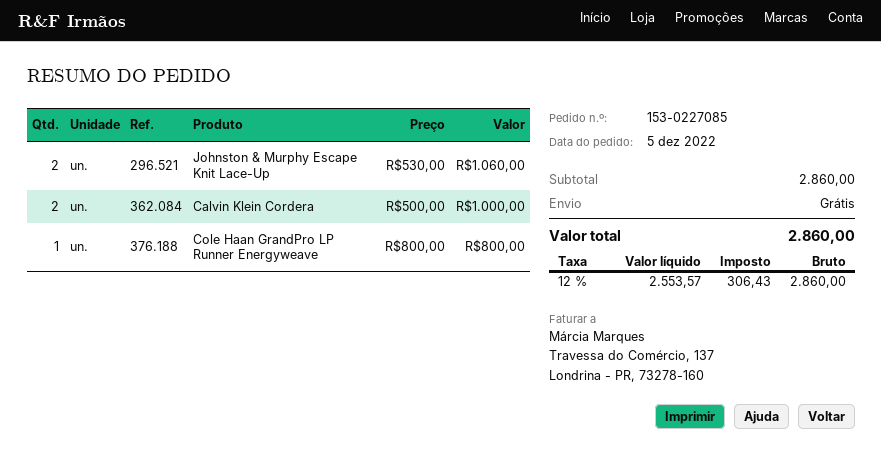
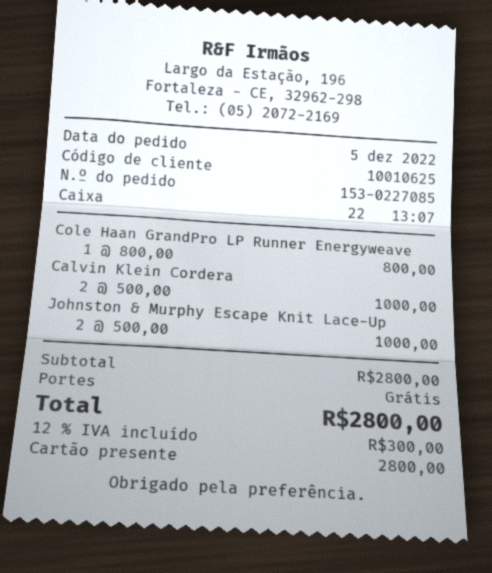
Johnston & Murphy Escape Knit Lace-Up: 2 x 530.00 = 1060.00 -> 2 x 500.00 = 1000.00
subtotal: 2860.00 -> 2800.00
tax: 12% = 306.43 -> 12% = 300.00
total: 2860.00 -> 2800.00

